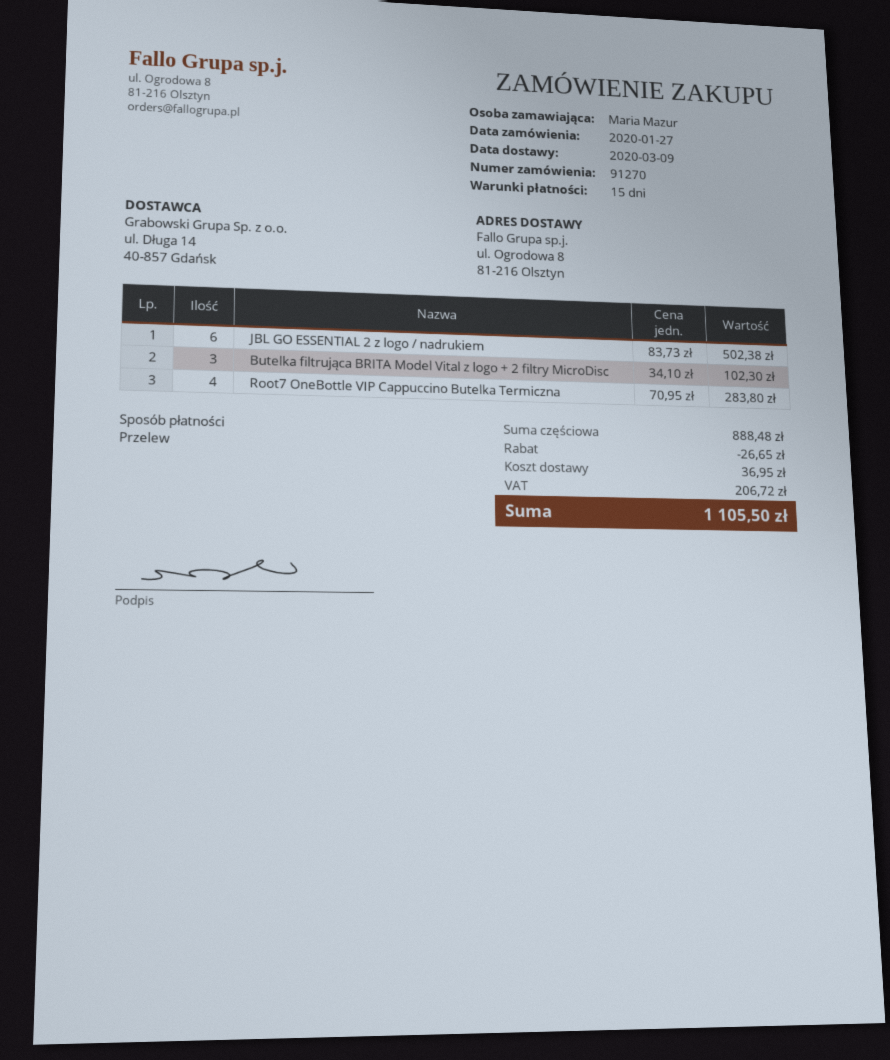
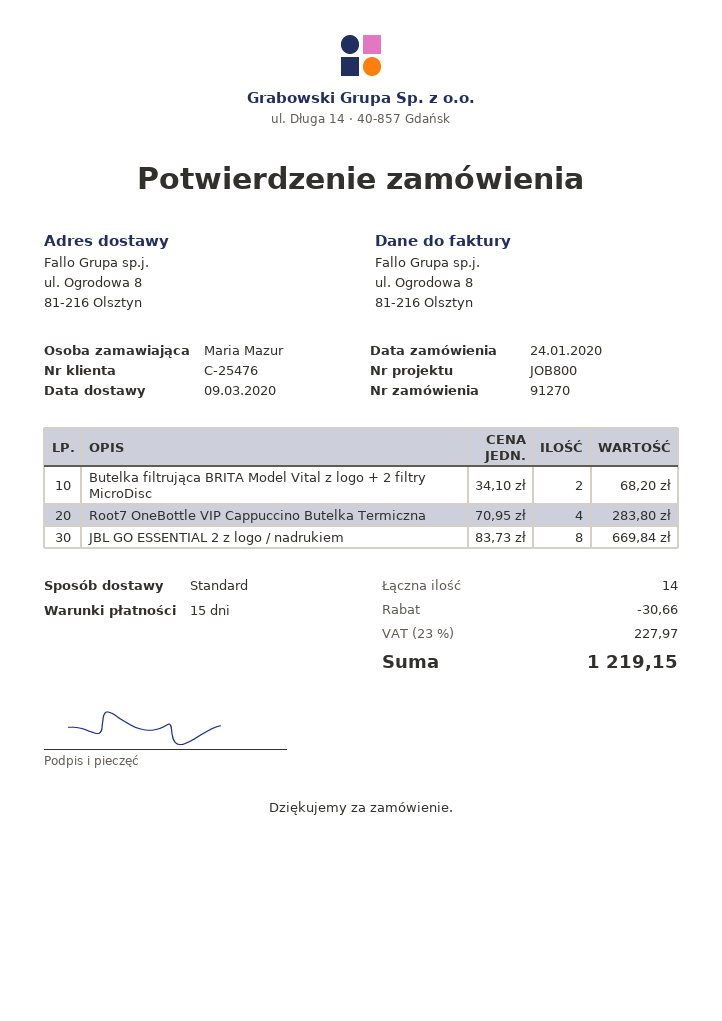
order date: 2020-01-27 -> 2020-01-24
JBL GO ESSENTIAL 2 z logo / nadrukiem: 6 x 83.73 = 502.38 -> 8 x 83.73 = 669.84
Butelka filtrująca BRITA Model Vital z logo + 2 filtry MicroDisc: 3 x 34.10 = 102.30 -> 2 x 34.10 = 68.20
discount: 26.65 -> 30.66
shipping: 36.95 -> none
tax: 206.72 -> 227.97
total: 1105.50 -> 1219.15

